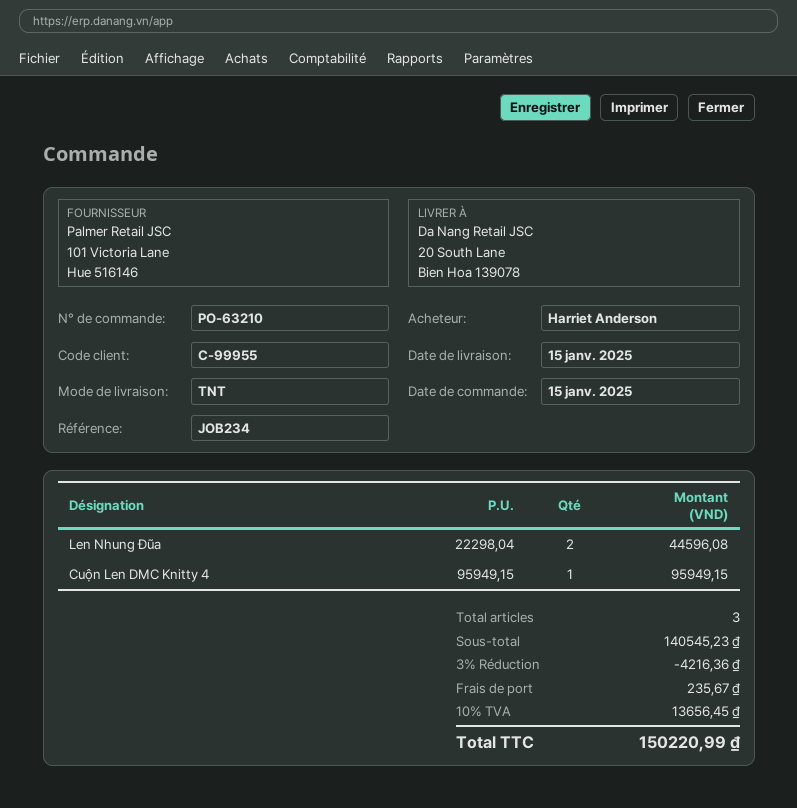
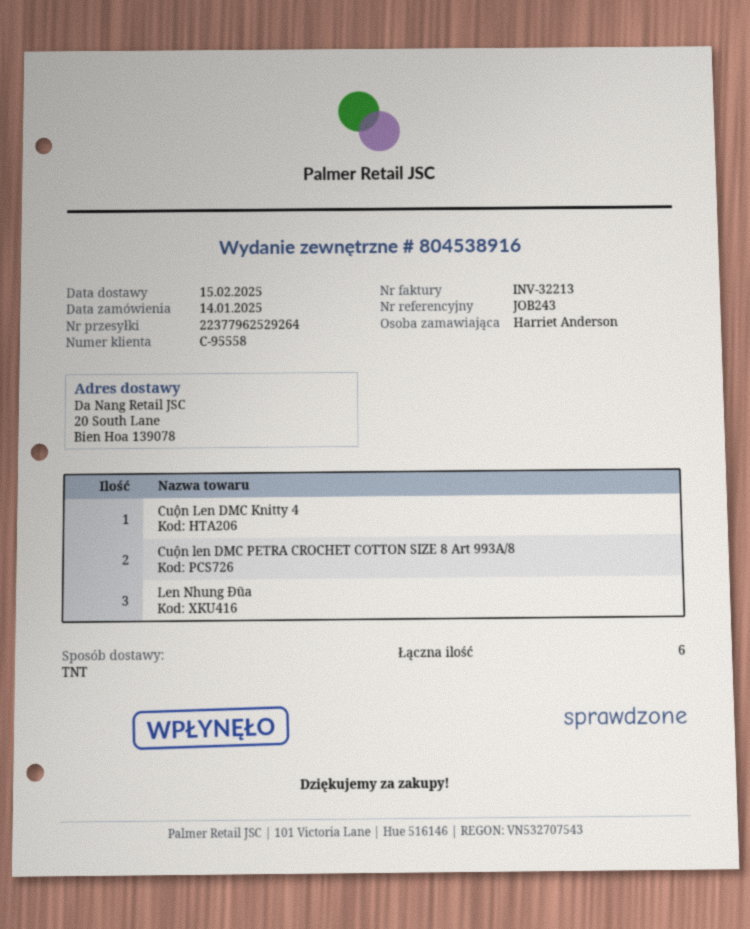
order date: 2025-01-15 -> 2025-01-14
delivery date: 2025-01-15 -> 2025-02-15
customer number: C-99955 -> C-95558
reference: JOB234 -> JOB243
Len Nhung Đũa: 2 -> 3
Cuộn len DMC PETRA CROCHET COTTON SIZE 8 Art 993A/8: none -> 2
total quantity: 3 -> 6

